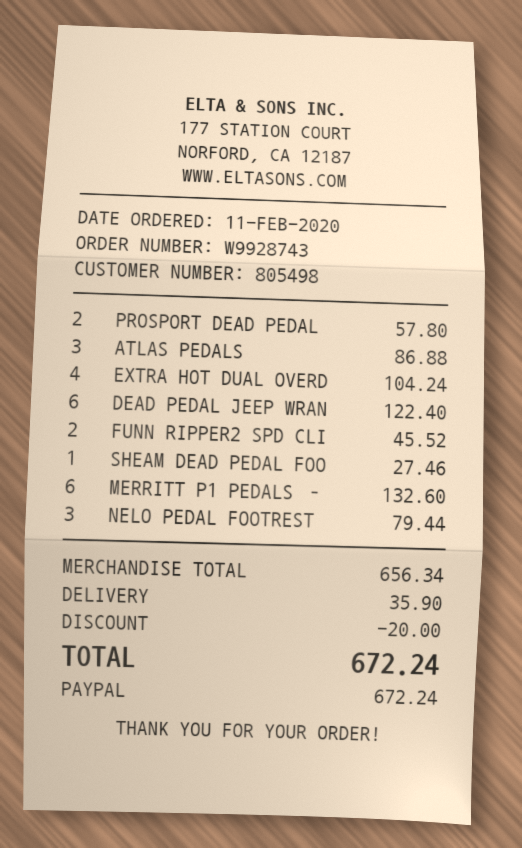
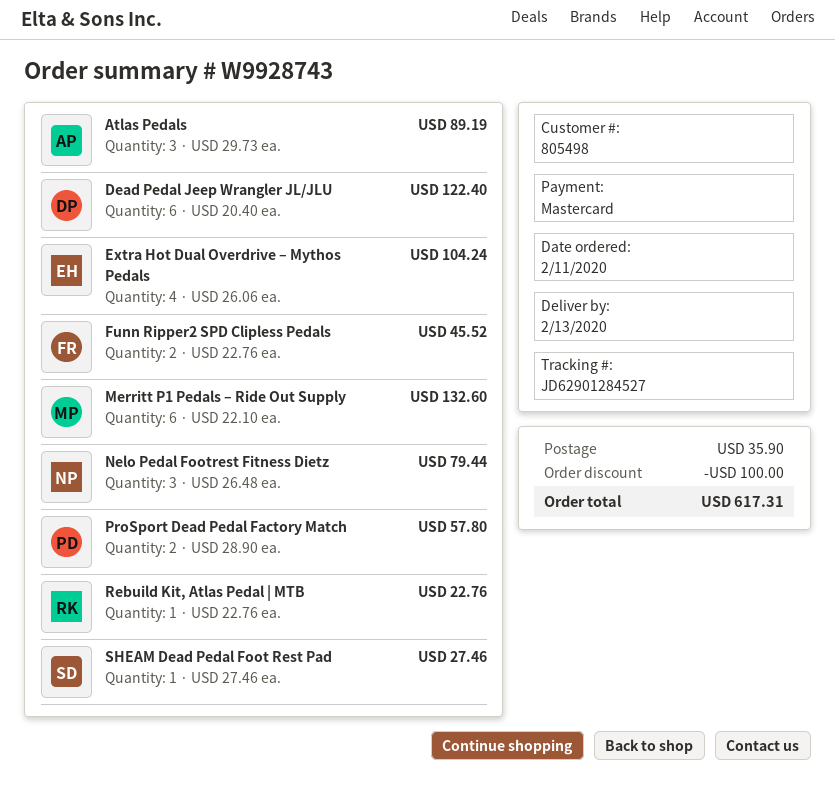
payment method: PayPal -> Mastercard
ATLAS PEDALS: 3 for 86.88 -> 3 for 89.19
Rebuild Kit, Atlas Pedal | MTB: none -> 1 for 22.76
discount: 20.00 -> 100.00
total: 672.24 -> 617.31

